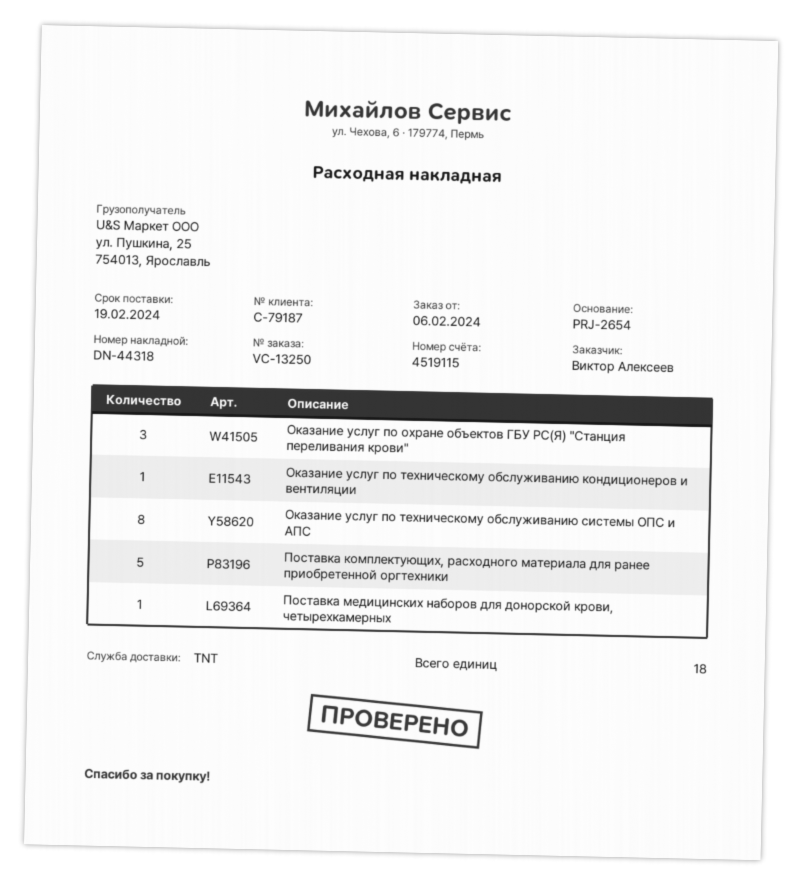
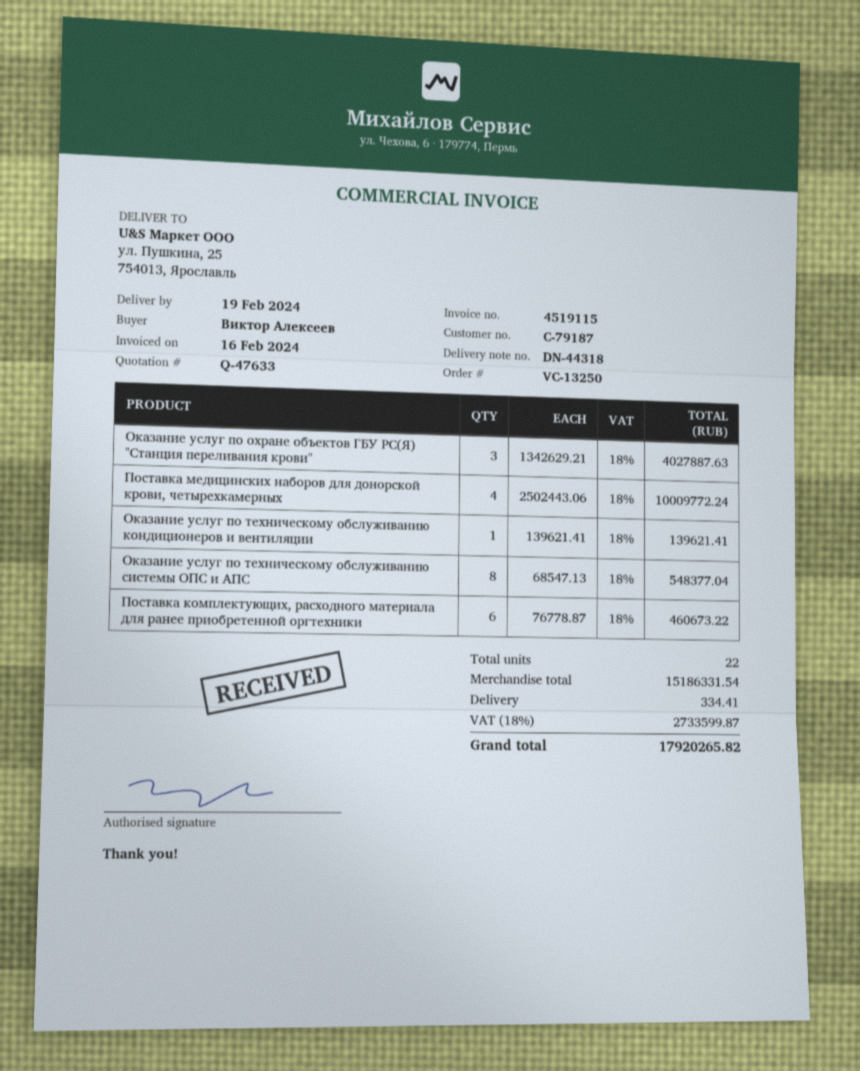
Поставка комплектующих, расходного материала для ранее приобретенной оргтехники: 5 -> 6
Поставка медицинских наборов для донорской крови, четырехкамерных: 1 -> 4
total quantity: 18 -> 22

